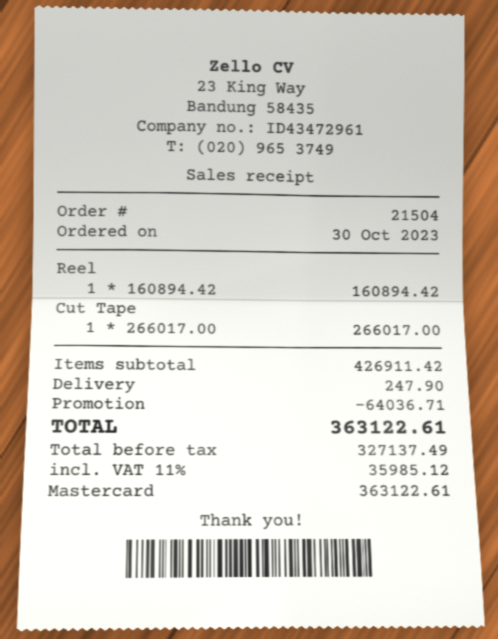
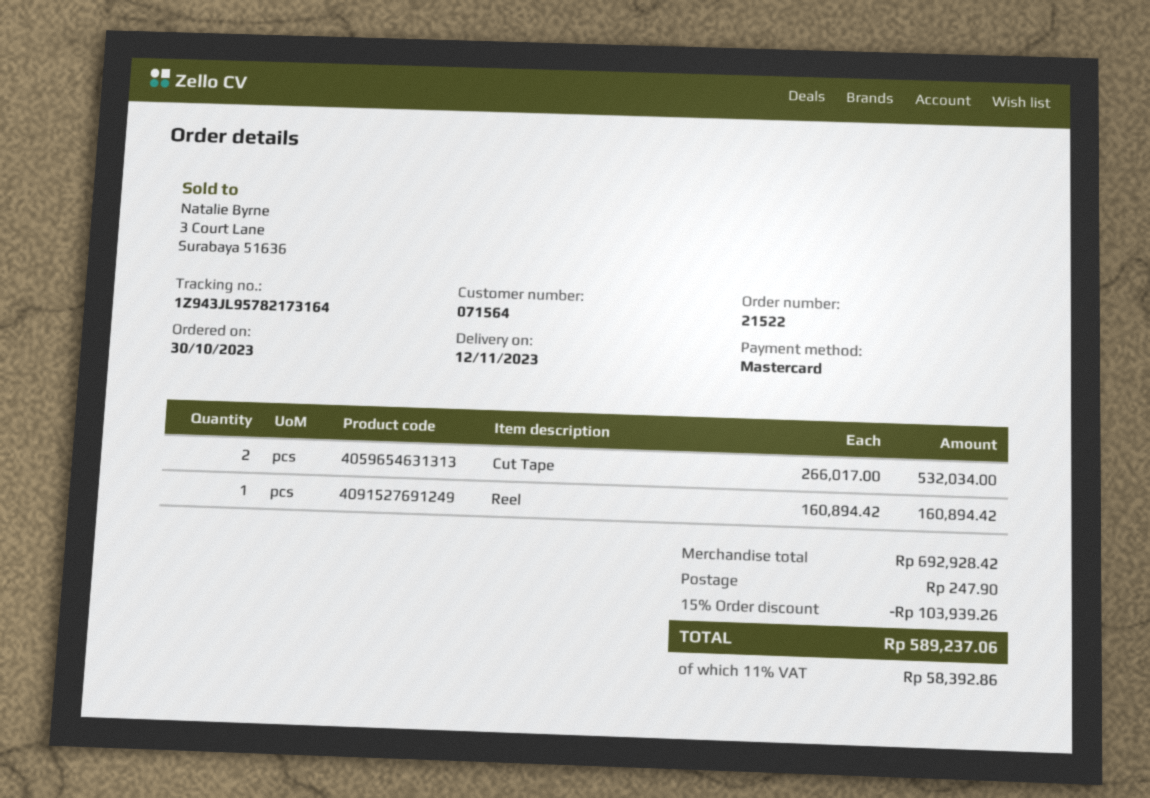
order number: 21504 -> 21522
Cut Tape: 1 x 266017.00 = 266017.00 -> 2 x 266017.00 = 532034.00
subtotal: 426911.42 -> 692928.42
discount: 64036.71 -> 103939.26
tax: 11% = 35985.12 -> 11% = 58392.86
total: 363122.61 -> 589237.06

